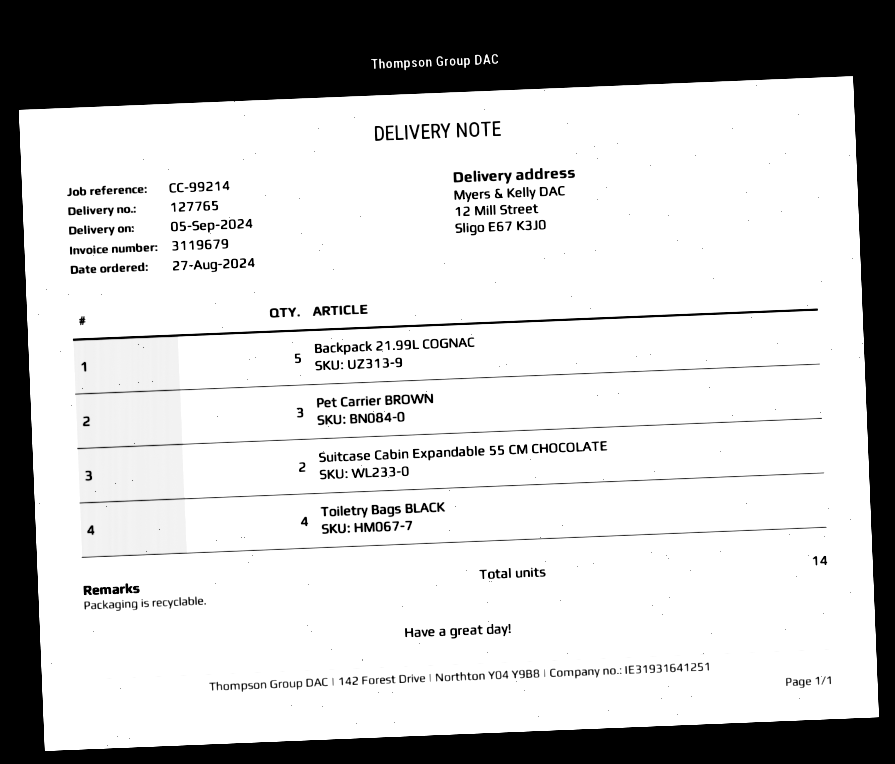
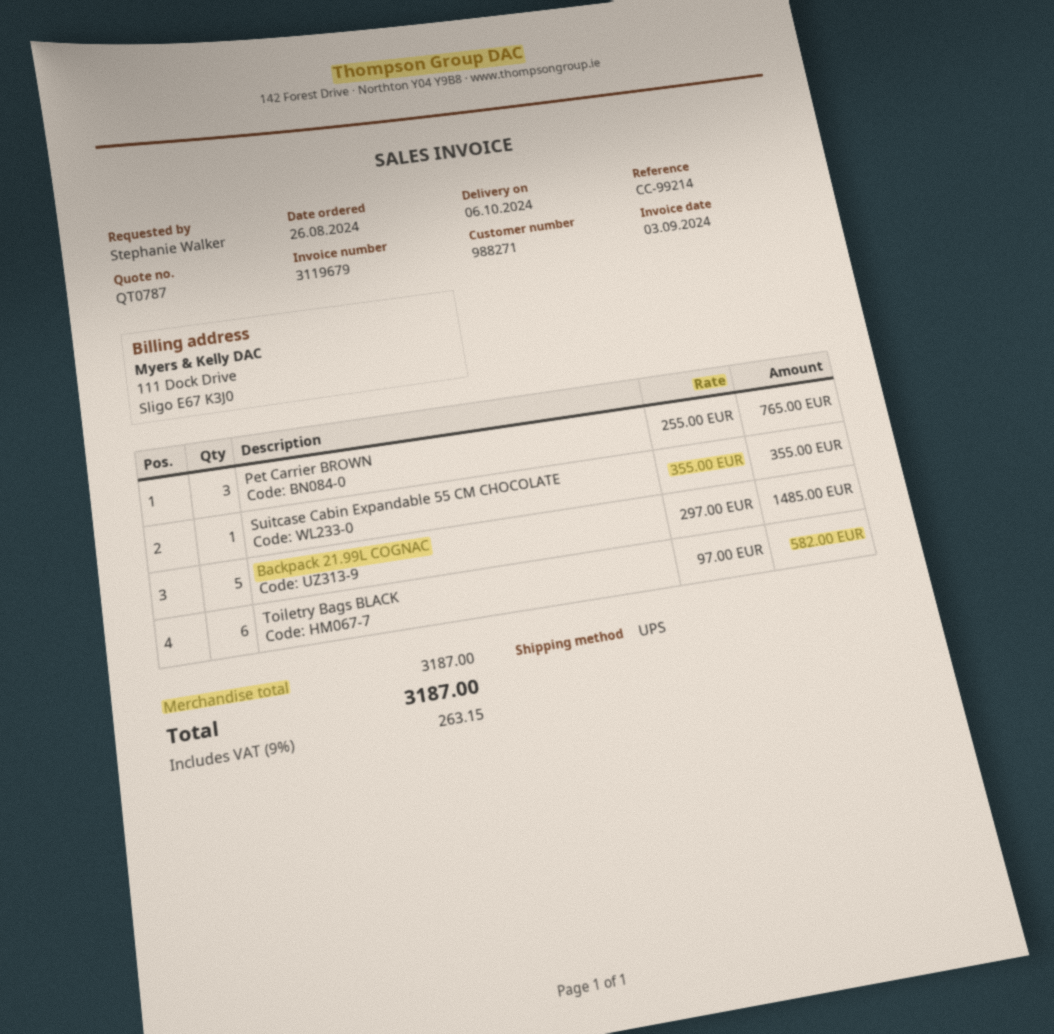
order date: 2024-08-27 -> 2024-08-26
delivery date: 2024-09-05 -> 2024-10-06
Suitcase Cabin Expandable 55 CM CHOCOLATE: 2 -> 1
Toiletry Bags BLACK: 4 -> 6

